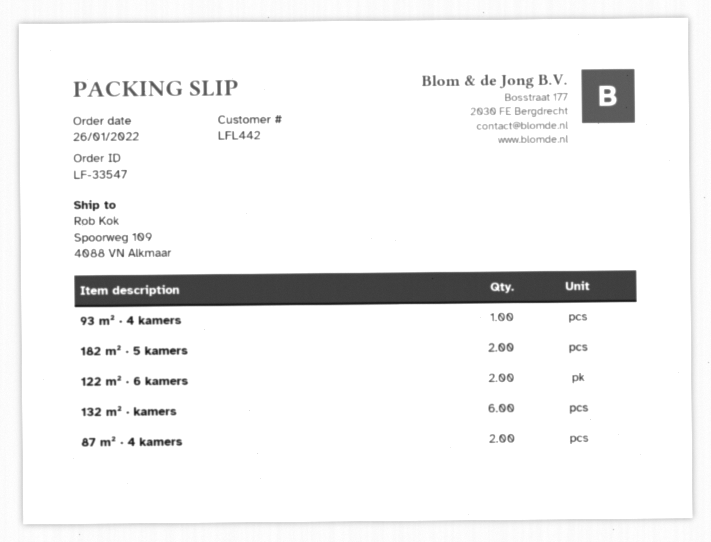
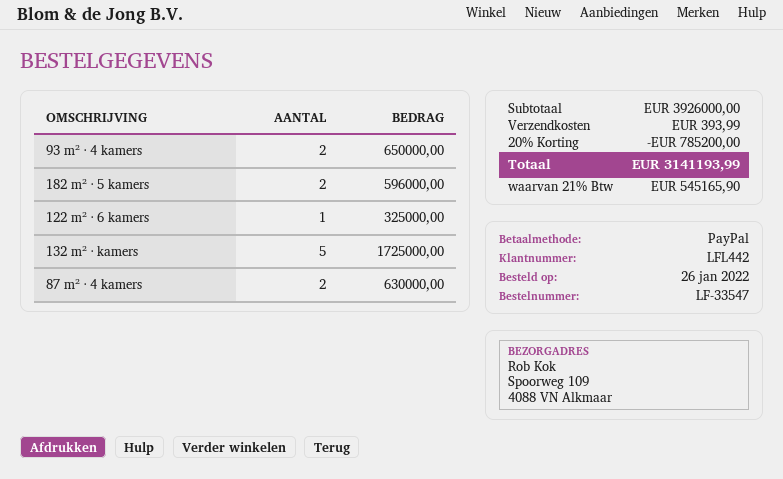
93 m² · 4 kamers: 1 -> 2
122 m² · 6 kamers: 2 -> 1
132 m² · kamers: 6 -> 5

